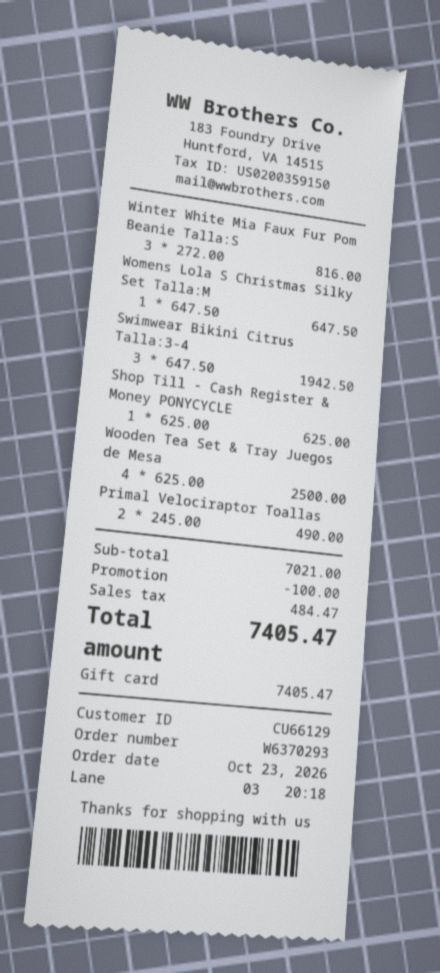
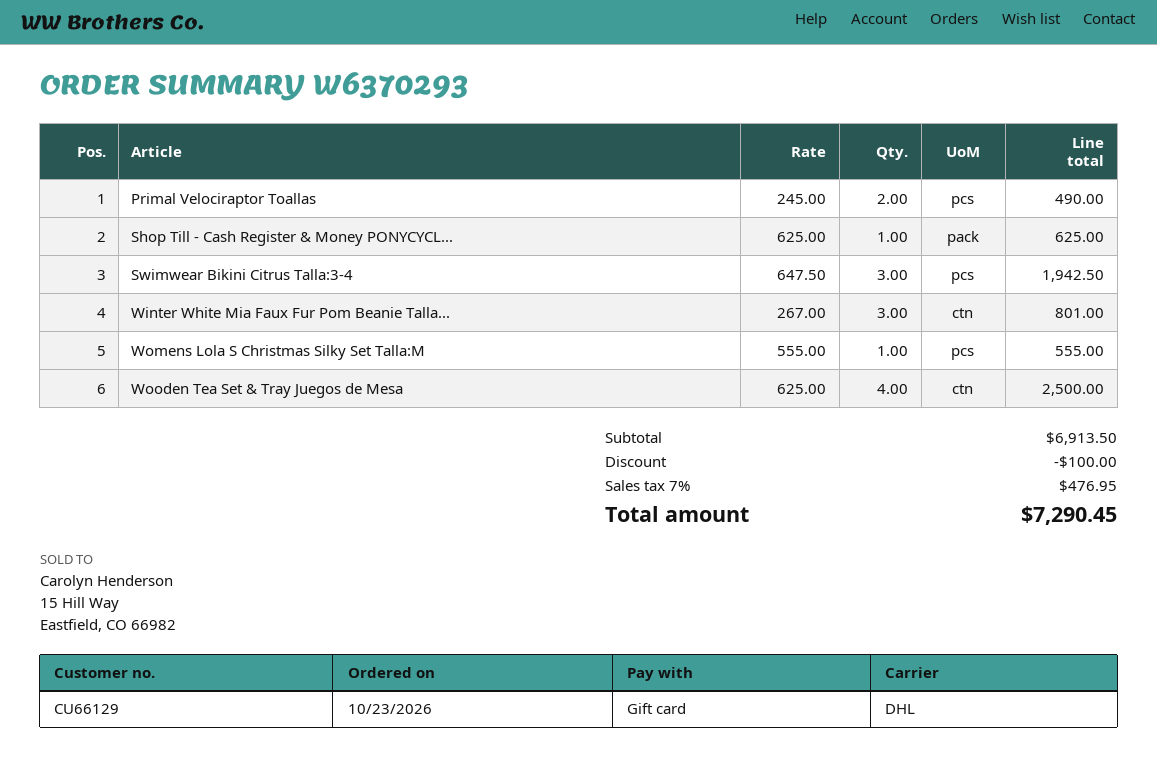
Winter White Mia Faux Fur Pom Beanie Talla:S: 3 x 272.00 = 816.00 -> 3 x 267.00 = 801.00
Womens Lola S Christmas Silky Set Talla:M: 1 x 647.50 = 647.50 -> 1 x 555.00 = 555.00
subtotal: 7021.00 -> 6913.50
tax: 484.47 -> 476.95
total: 7405.47 -> 7290.45

